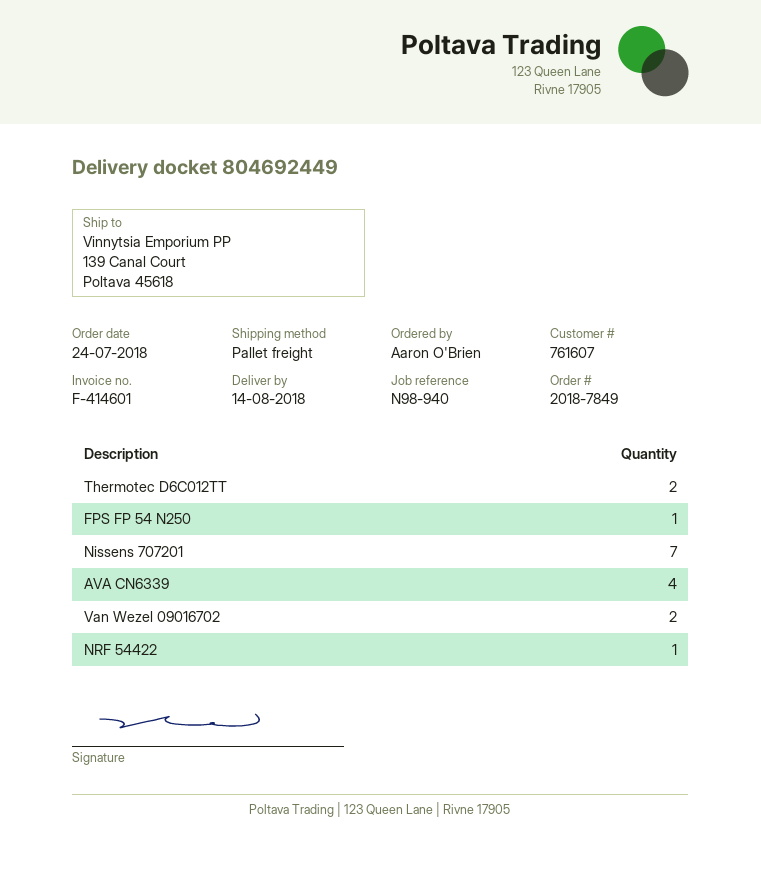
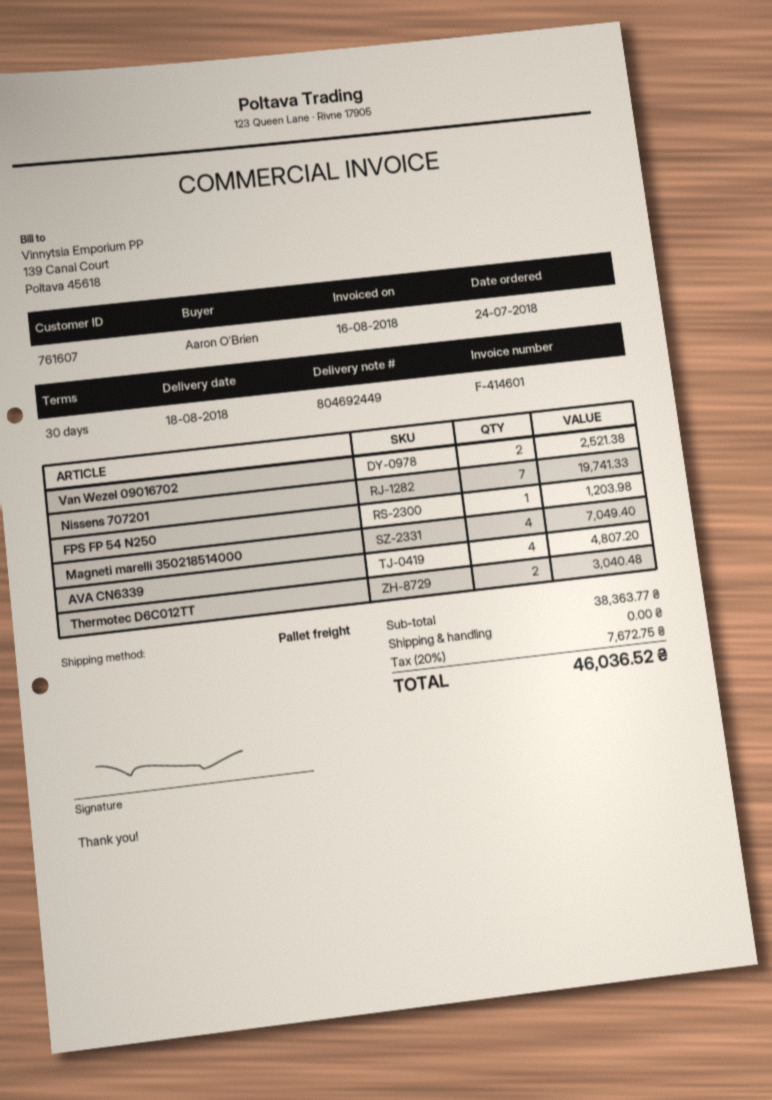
delivery date: 2018-08-14 -> 2018-08-18
NRF 54422: 1 -> none
Magneti marelli 350218514000: none -> 4

